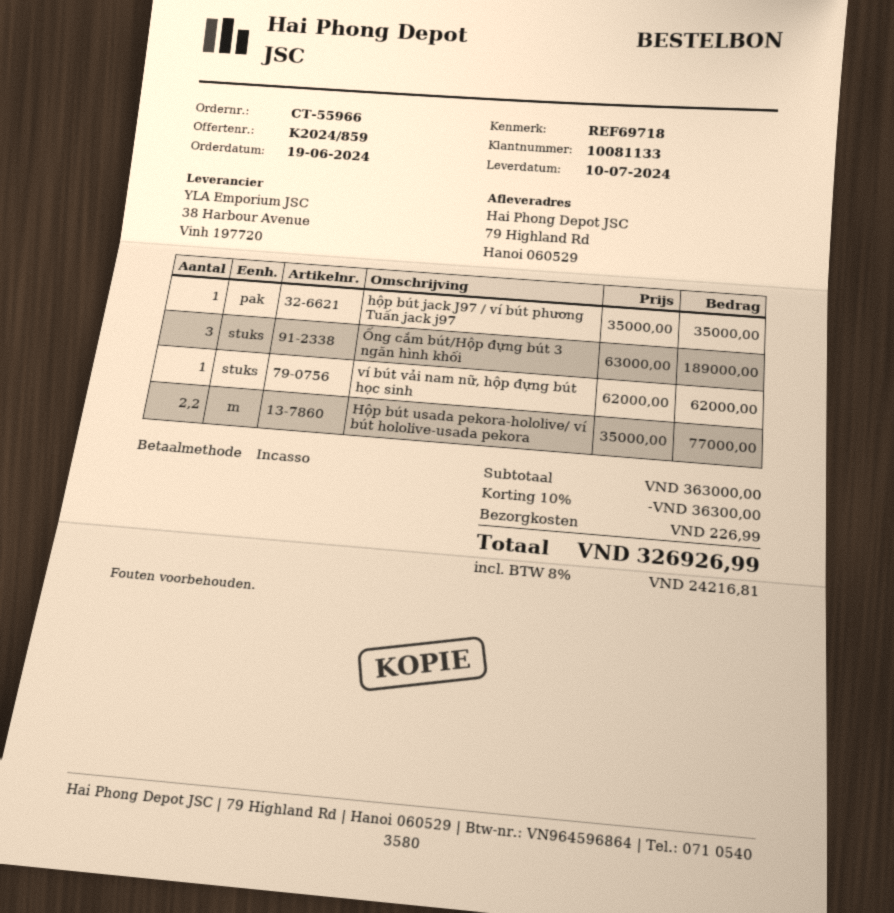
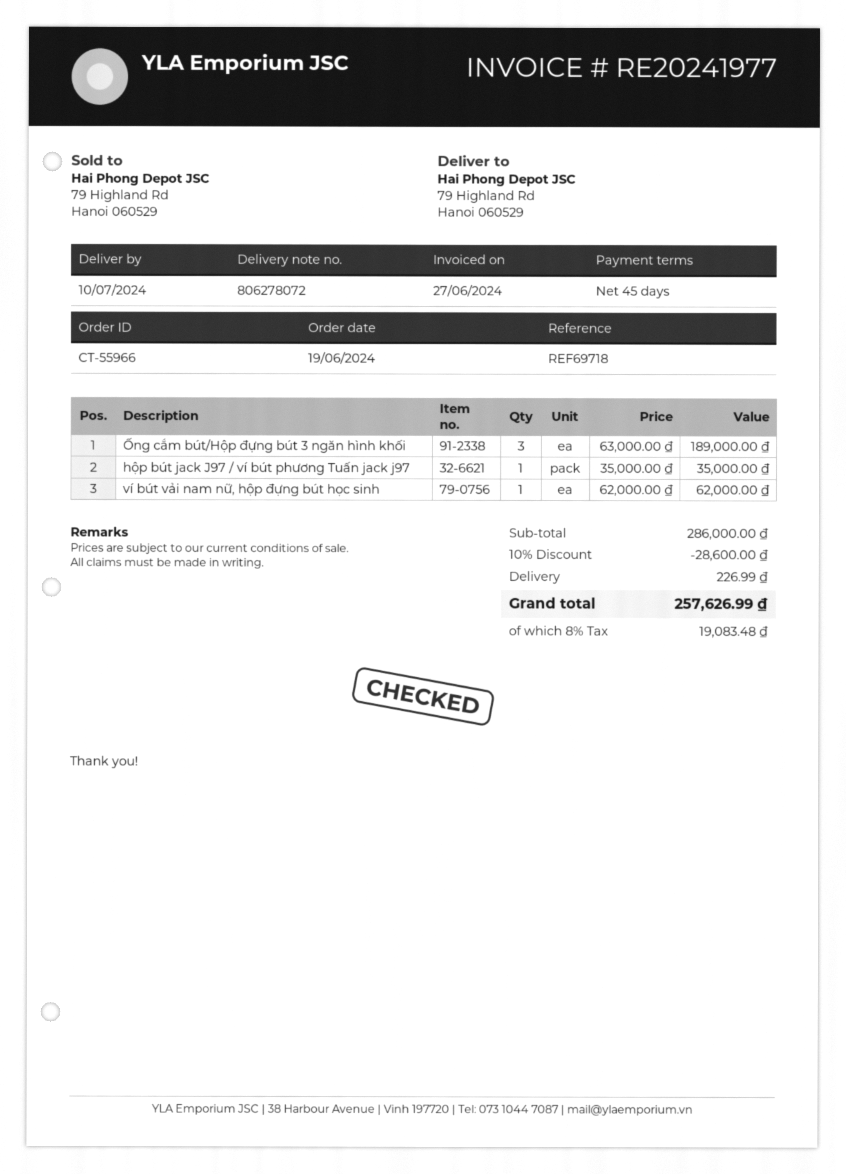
Hộp bút usada pekora-hololive/ ví bút hololive-usada pekora: 2.2 x 35000.00 = 77000.00 -> none
subtotal: 363000.00 -> 286000.00
discount: 10% = 36300.00 -> 10% = 28600.00
tax: 8% = 24216.81 -> 8% = 19083.48
total: 326926.99 -> 257626.99

